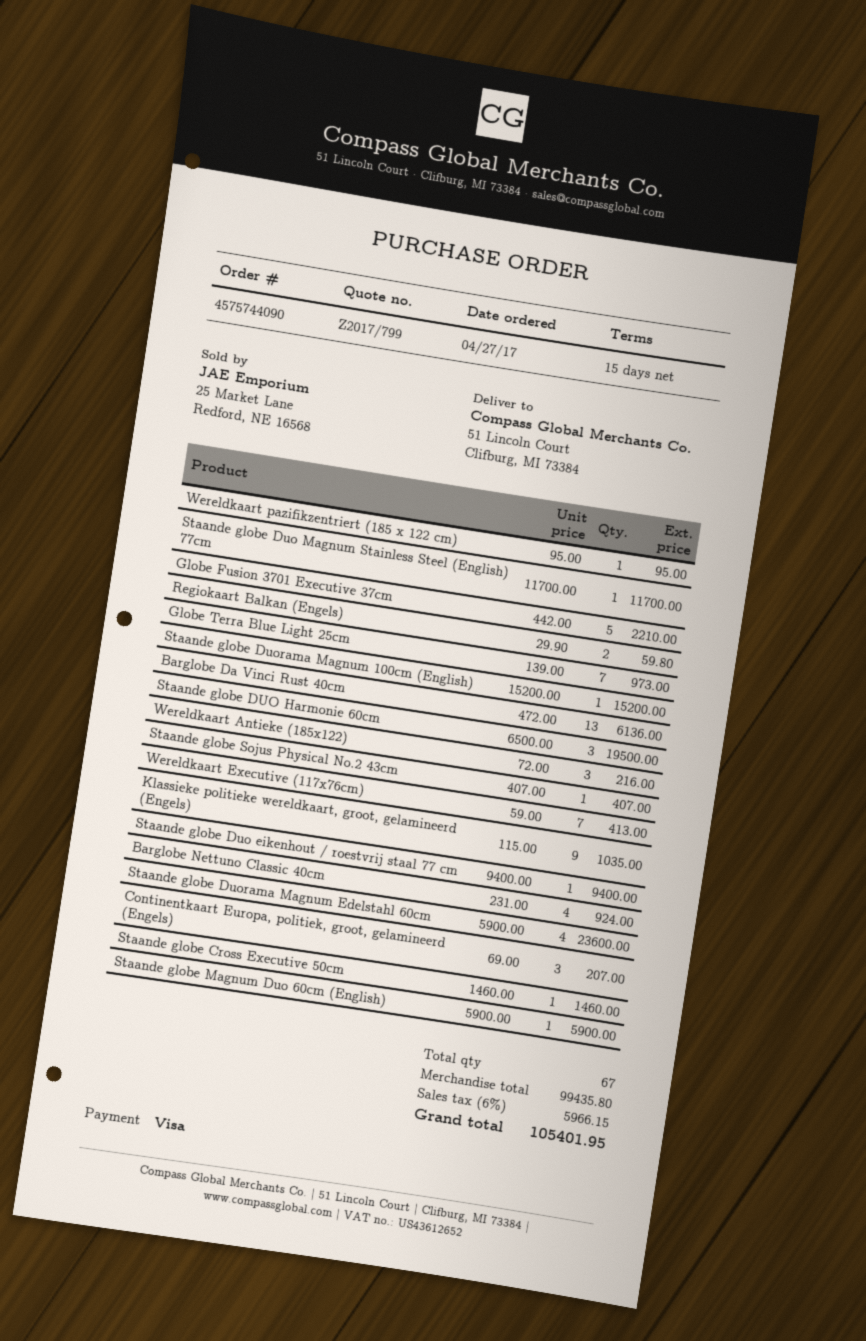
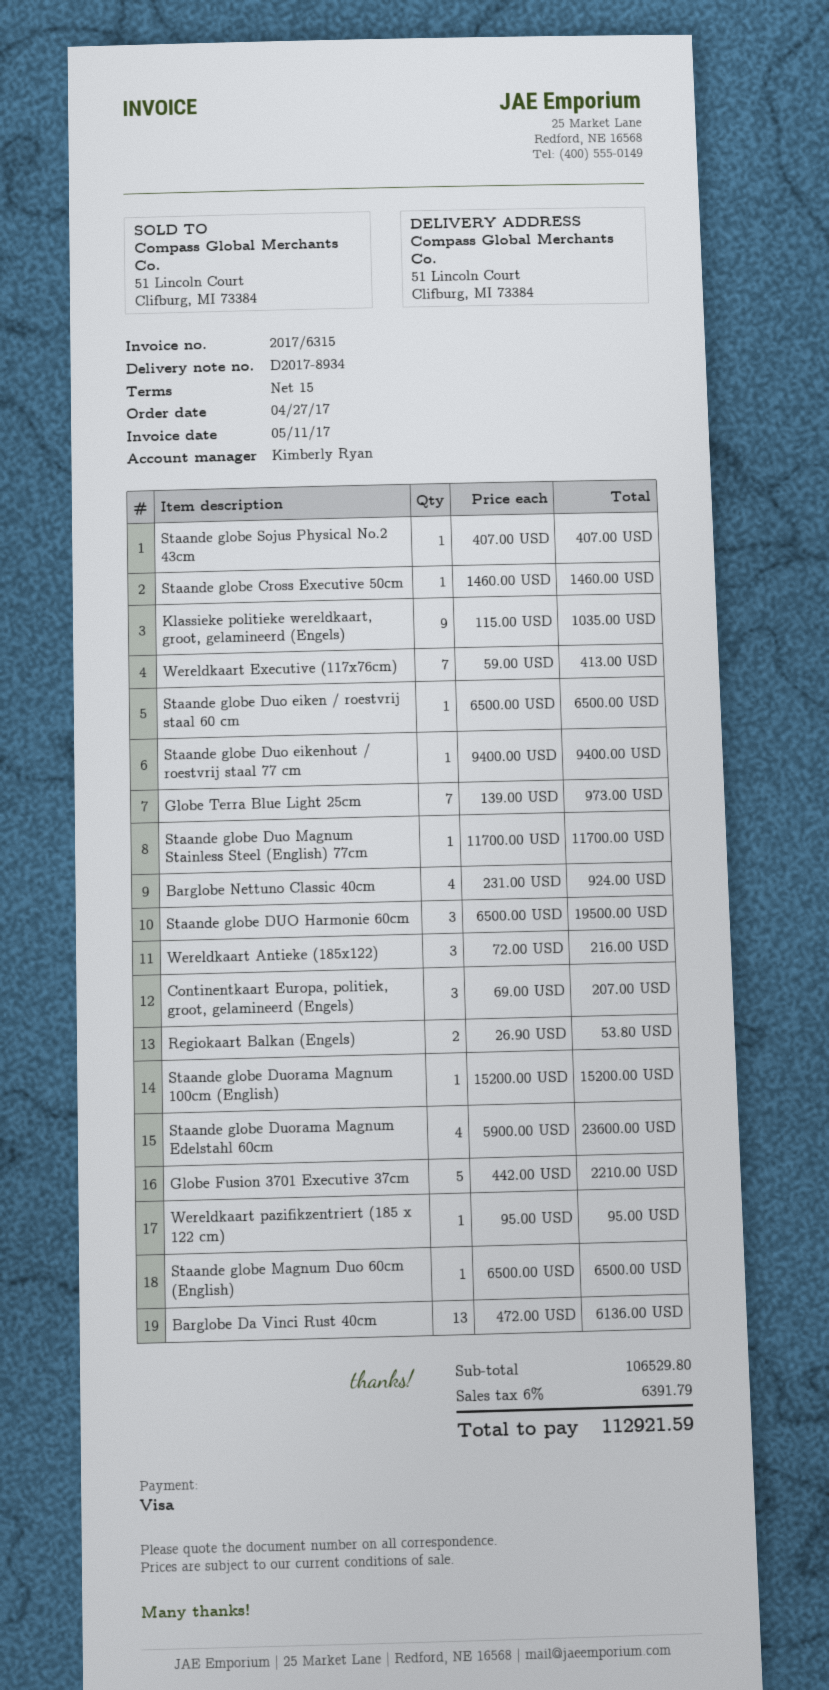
Regiokaart Balkan (Engels): 2 x 29.90 = 59.80 -> 2 x 26.90 = 53.80
Staande globe Magnum Duo 60cm (English): 1 x 5900.00 = 5900.00 -> 1 x 6500.00 = 6500.00
Staande globe Duo eiken / roestvrij staal 60 cm: none -> 1 x 6500.00 = 6500.00
subtotal: 99435.80 -> 106529.80
tax: 6% = 5966.15 -> 6% = 6391.79
total: 105401.95 -> 112921.59

